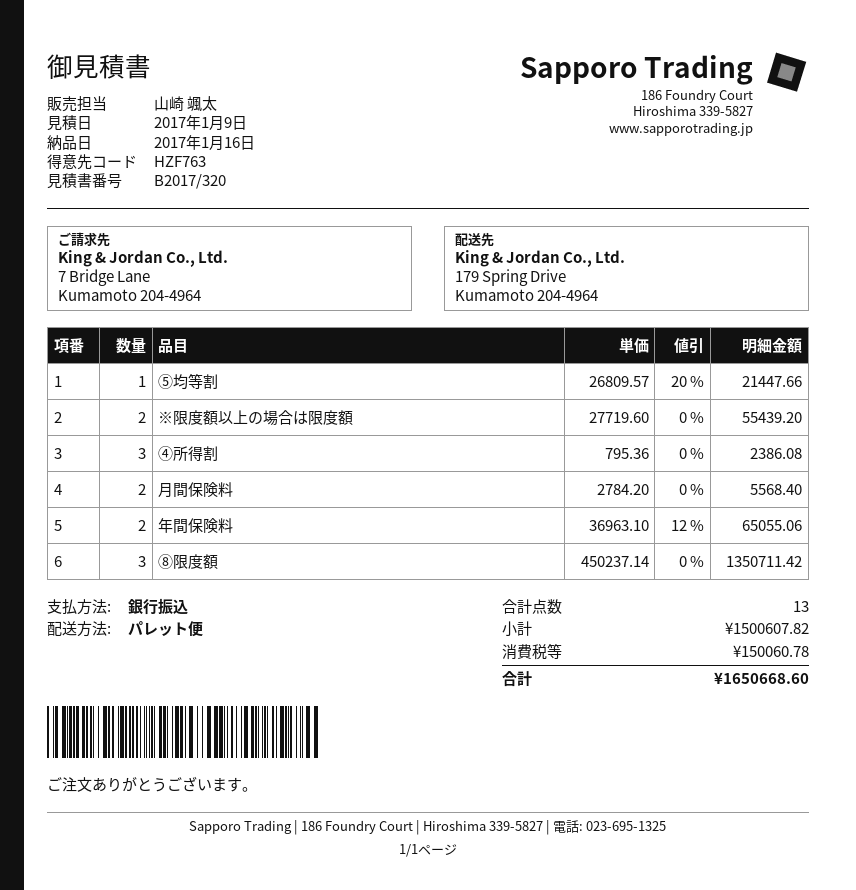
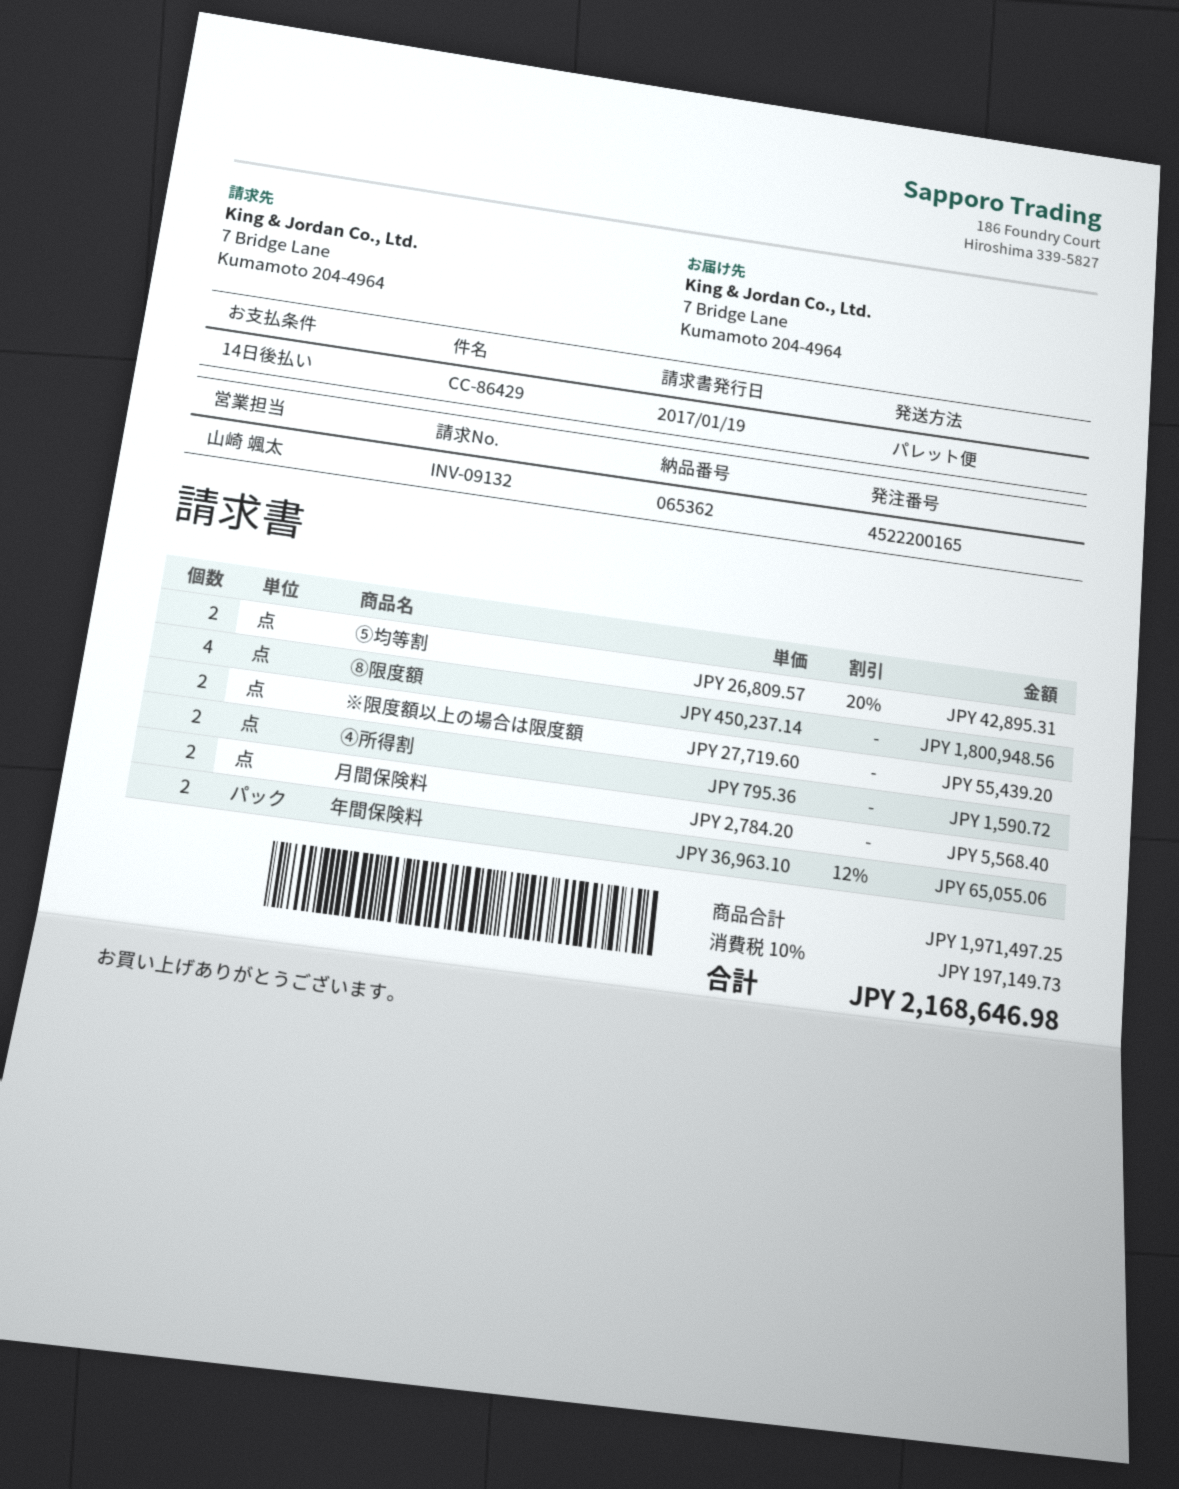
ship to: 179 Spring Drive, Kumamoto 204-4964 -> 7 Bridge Lane, Kumamoto 204-4964
⑤均等割: 1 x 26809.57 - 20% = 21447.66 -> 2 x 26809.57 - 20% = 42895.31
④所得割: 3 x 795.36 = 2386.08 -> 2 x 795.36 = 1590.72
⑧限度額: 3 x 450237.14 = 1350711.42 -> 4 x 450237.14 = 1800948.56
subtotal: 1500607.82 -> 1971497.25
tax: 150060.78 -> 197149.73
total: 1650668.60 -> 2168646.98

